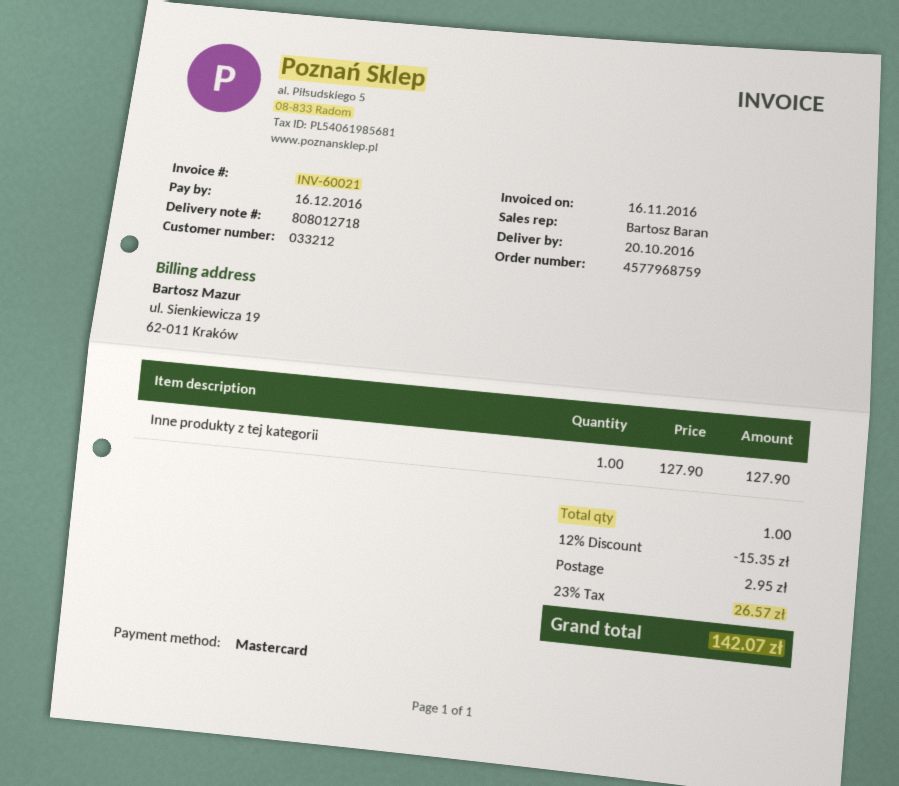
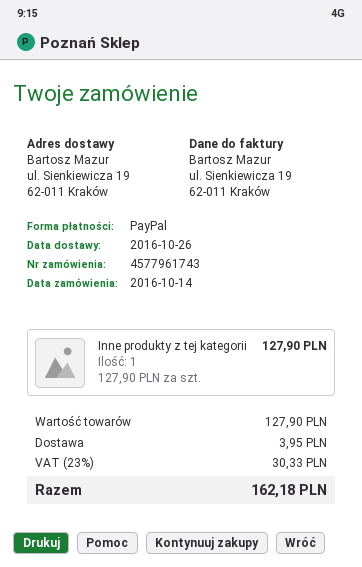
order number: 4577968759 -> 4577961743
delivery date: 2016-10-20 -> 2016-10-26
payment method: Mastercard -> PayPal
discount: 12% = 15.35 -> none
shipping: 2.95 -> 3.95
tax: 23% = 26.57 -> 23% = 30.33
total: 142.07 -> 162.18

